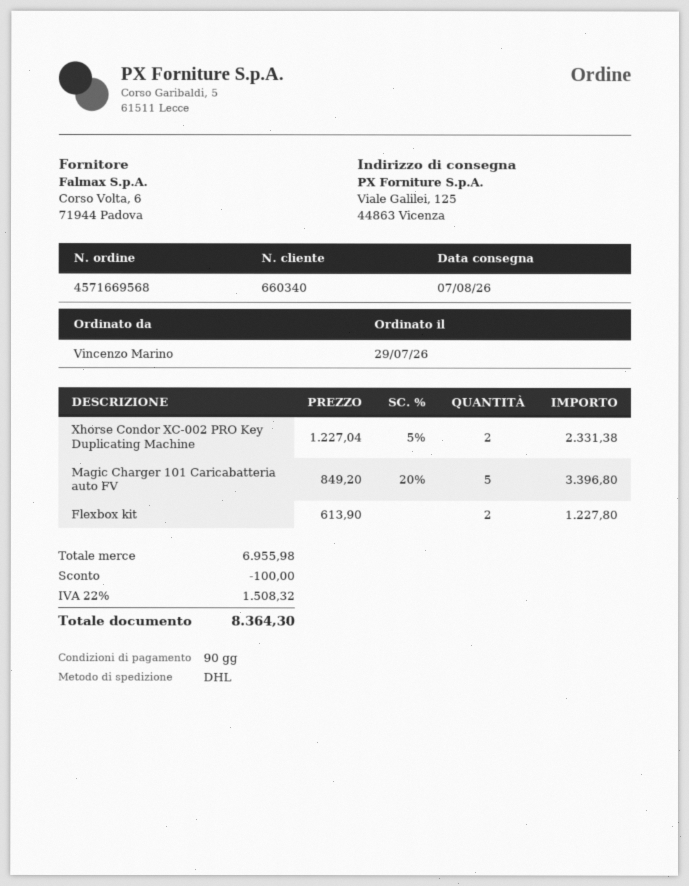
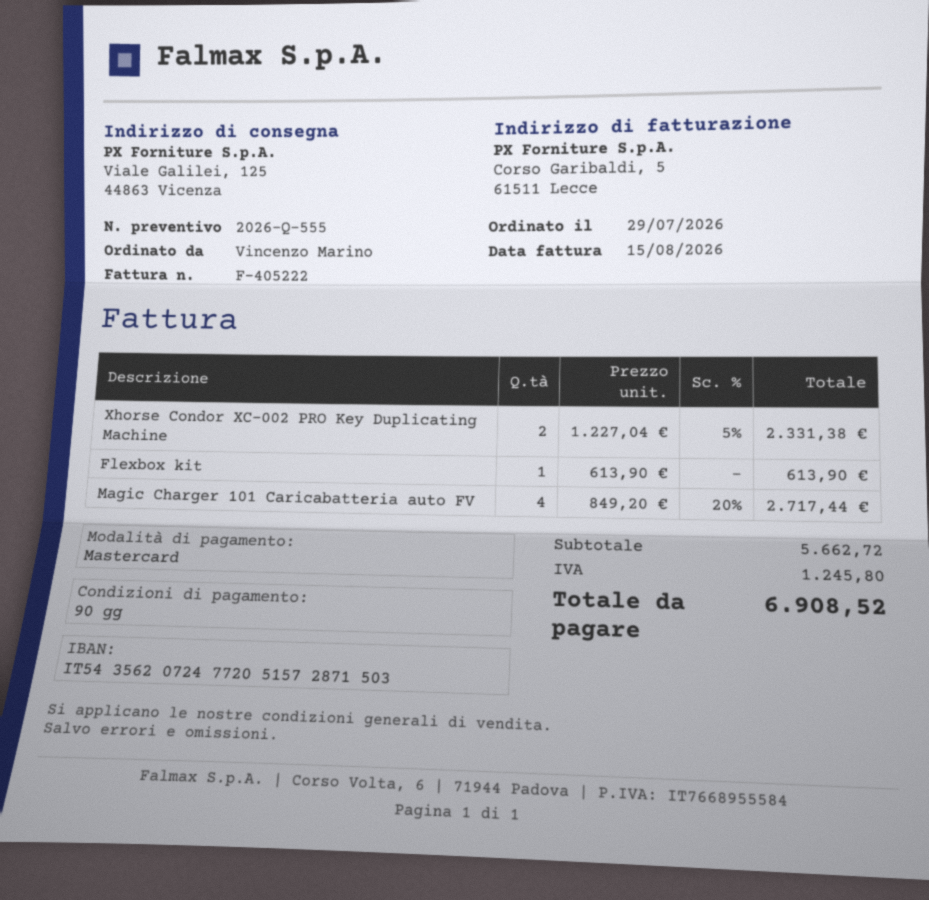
Magic Charger 101 Caricabatteria auto FV: 5 x 849.20 - 20% = 3396.80 -> 4 x 849.20 - 20% = 2717.44
Flexbox kit: 2 x 613.90 = 1227.80 -> 1 x 613.90 = 613.90
subtotal: 6955.98 -> 5662.72
discount: 100.00 -> none
tax: 1508.32 -> 1245.80
total: 8364.30 -> 6908.52

